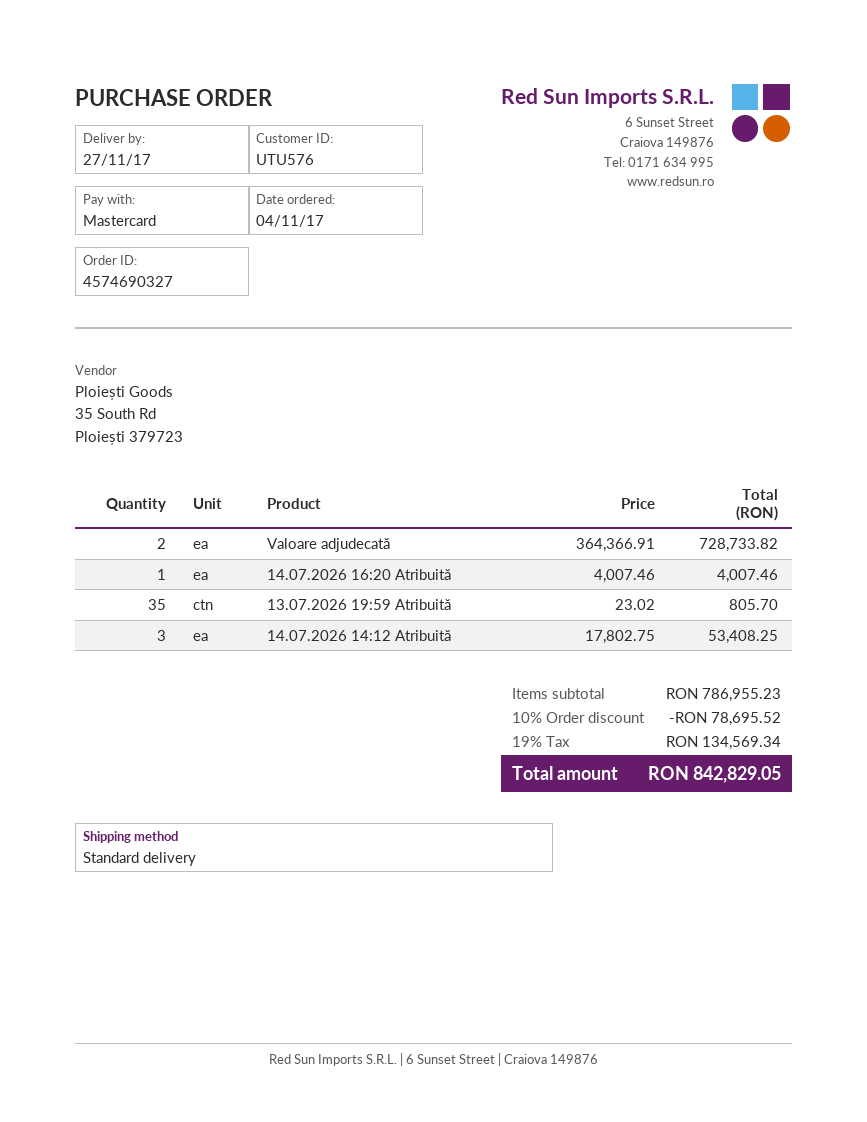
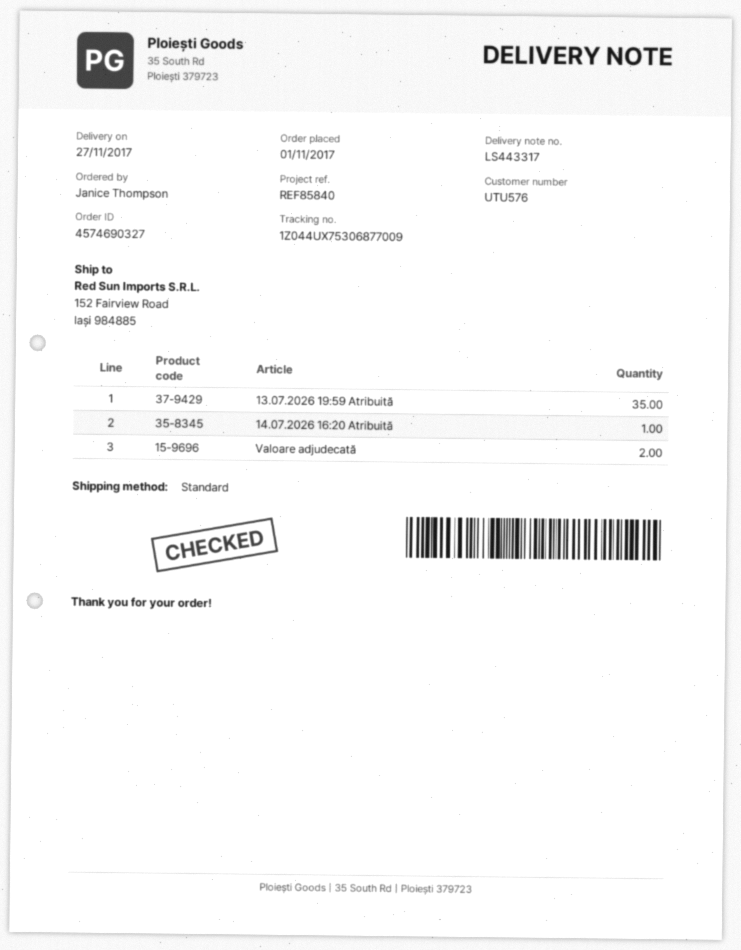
order date: 2017-11-04 -> 2017-11-01
14.07.2026 14:12 Atribuită: 3 -> none

